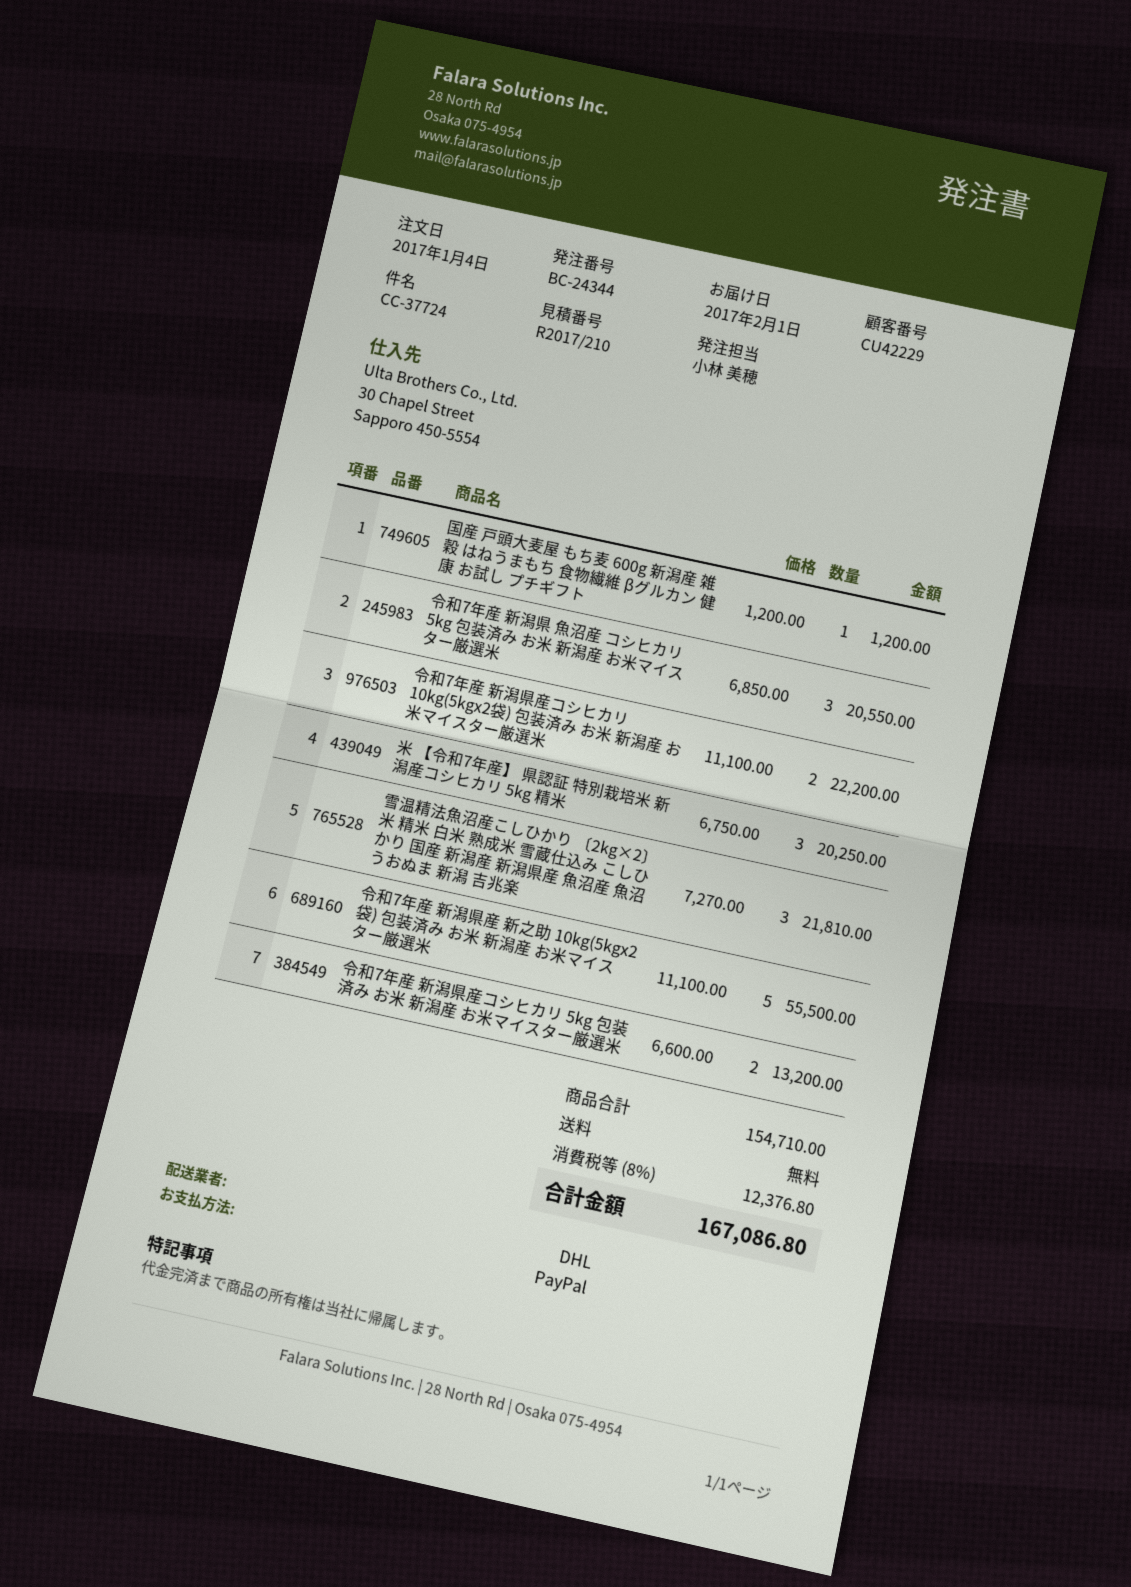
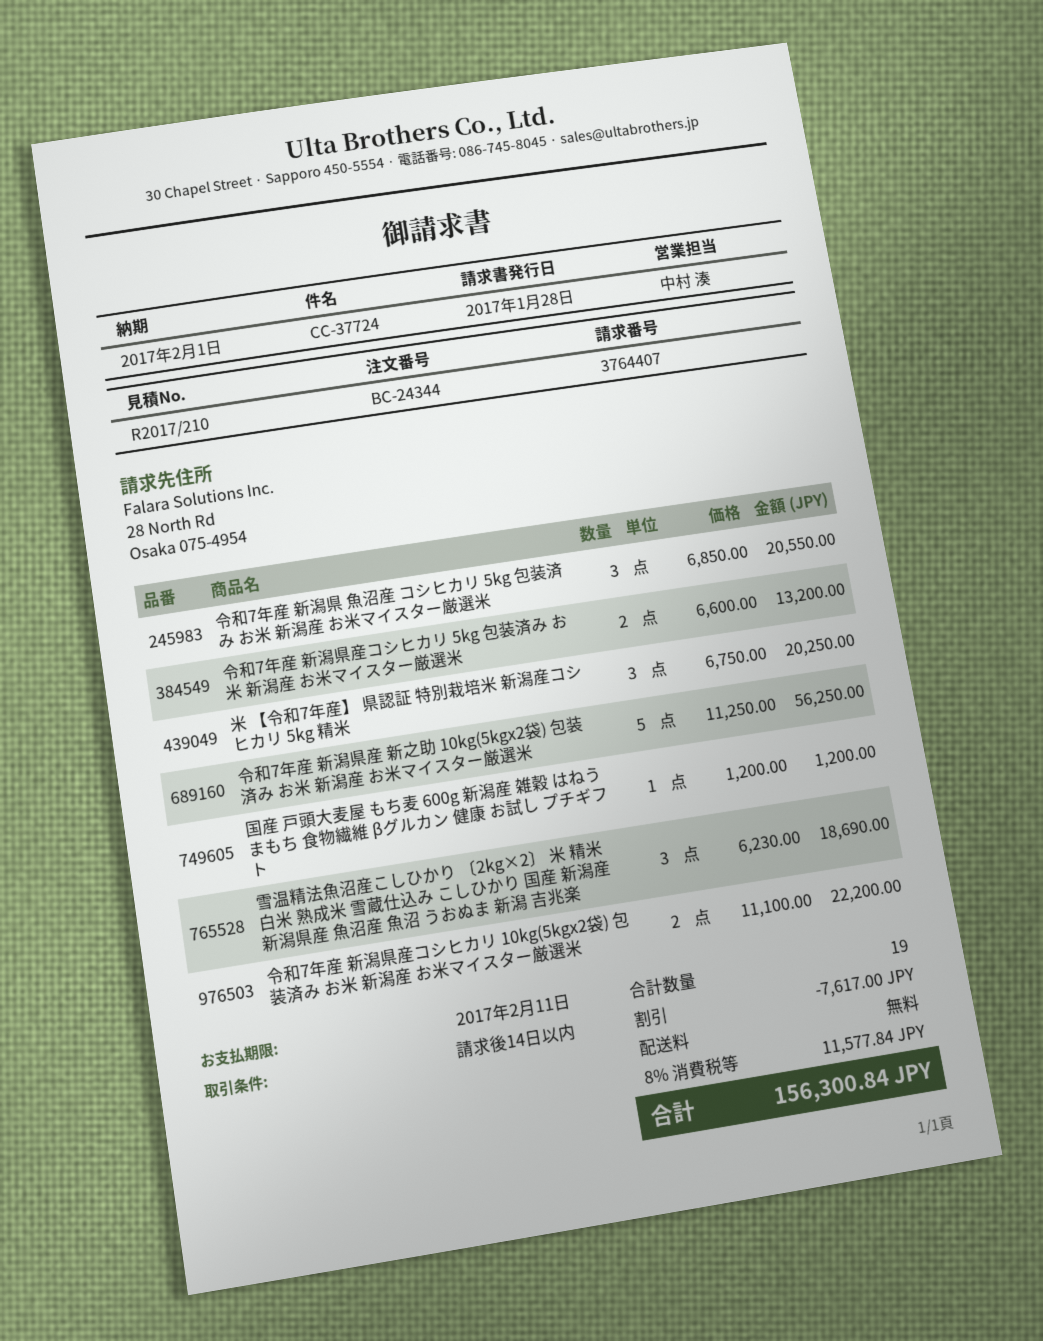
雪温精法魚沼産こしひかり 〔2kg×2〕 米 精米 白米 熟成米 雪蔵仕込み こしひかり 国産 新潟産 新潟県産 魚沼産 魚沼 うおぬま 新潟 吉兆楽: 3 x 7270.00 = 21810.00 -> 3 x 6230.00 = 18690.00
令和7年産 新潟県産 新之助 10kg(5kgx2袋) 包装済み お米 新潟産 お米マイスター厳選米: 5 x 11100.00 = 55500.00 -> 5 x 11250.00 = 56250.00
discount: none -> 7617.00
tax: 8% = 12376.80 -> 8% = 11577.84
total: 167086.80 -> 156300.84

